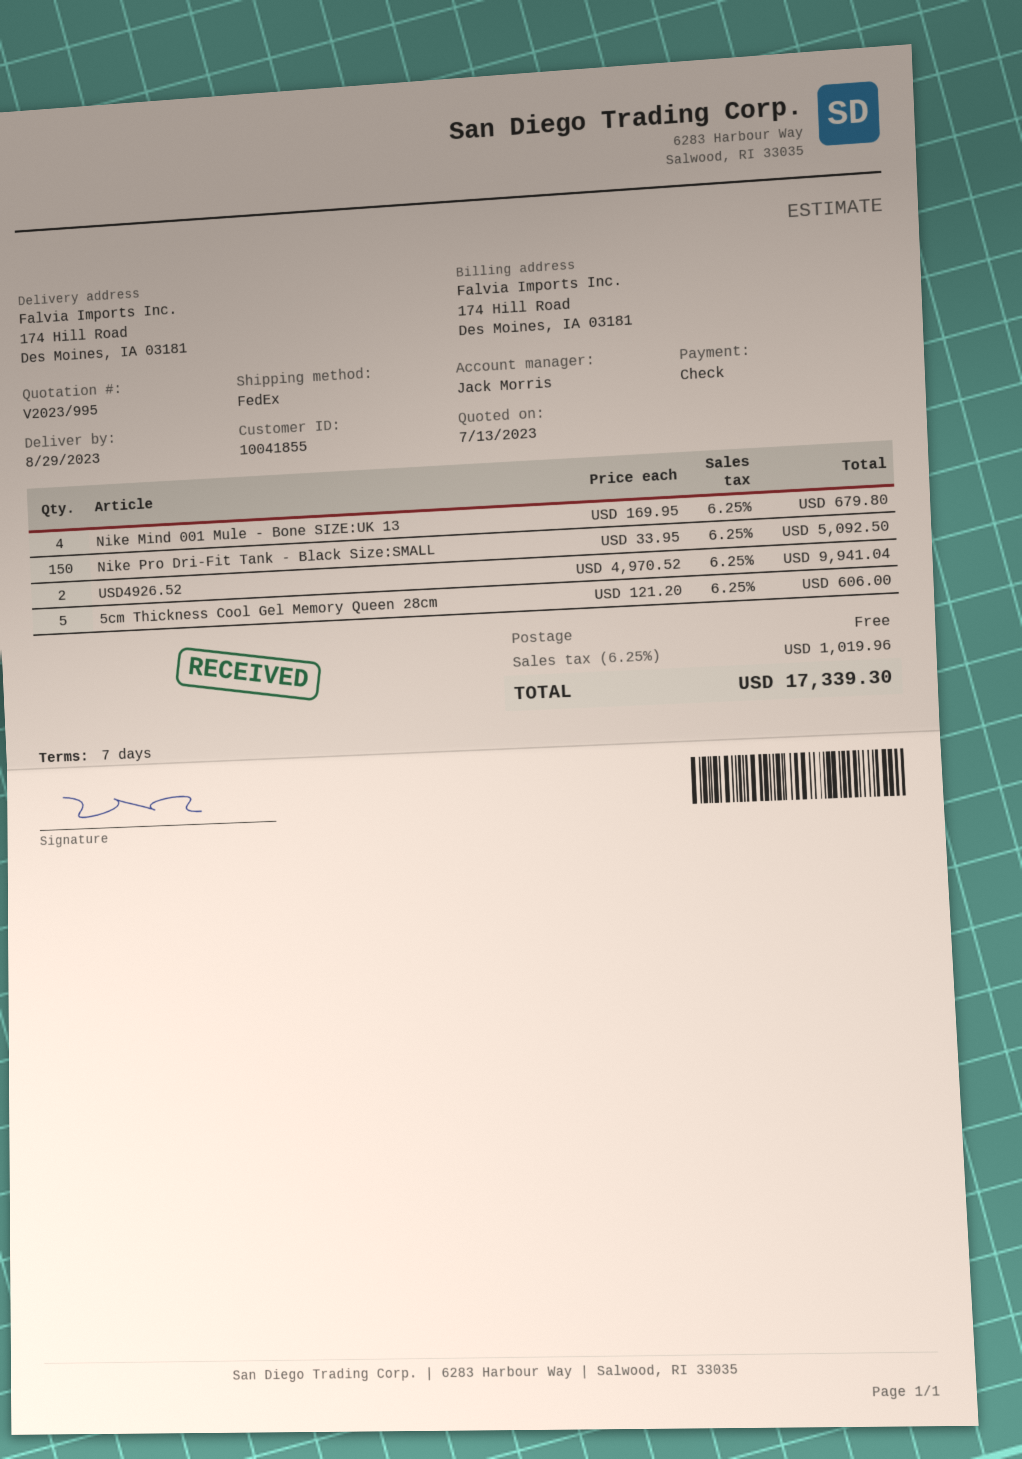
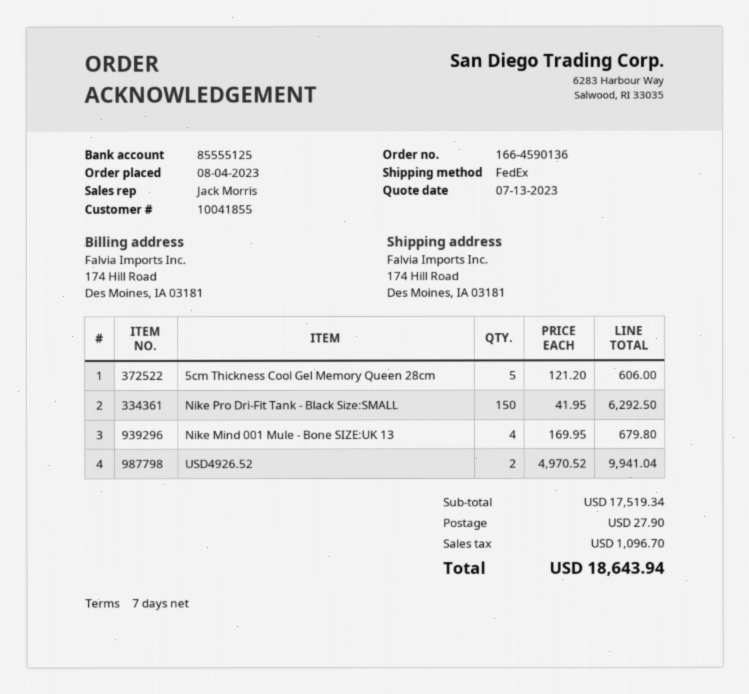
Nike Pro Dri-Fit Tank - Black Size:SMALL: 150 x 33.95 = 5092.50 -> 150 x 41.95 = 6292.50
shipping: 0.00 -> 27.90
tax: 1019.96 -> 1096.70
total: 17339.30 -> 18643.94

